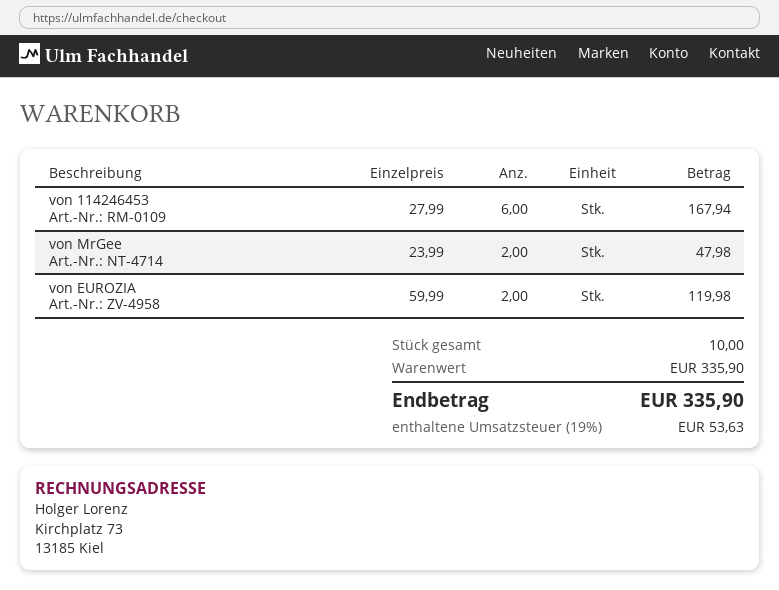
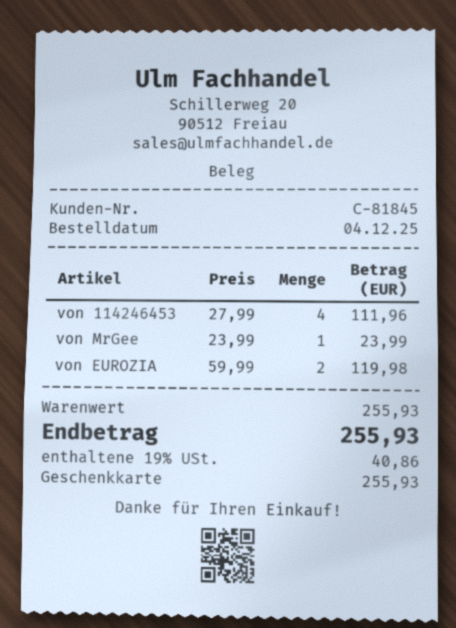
von 114246453: 6 x 27.99 = 167.94 -> 4 x 27.99 = 111.96
von MrGee: 2 x 23.99 = 47.98 -> 1 x 23.99 = 23.99
subtotal: 335.90 -> 255.93
tax: 19% = 53.63 -> 19% = 40.86
total: 335.90 -> 255.93

